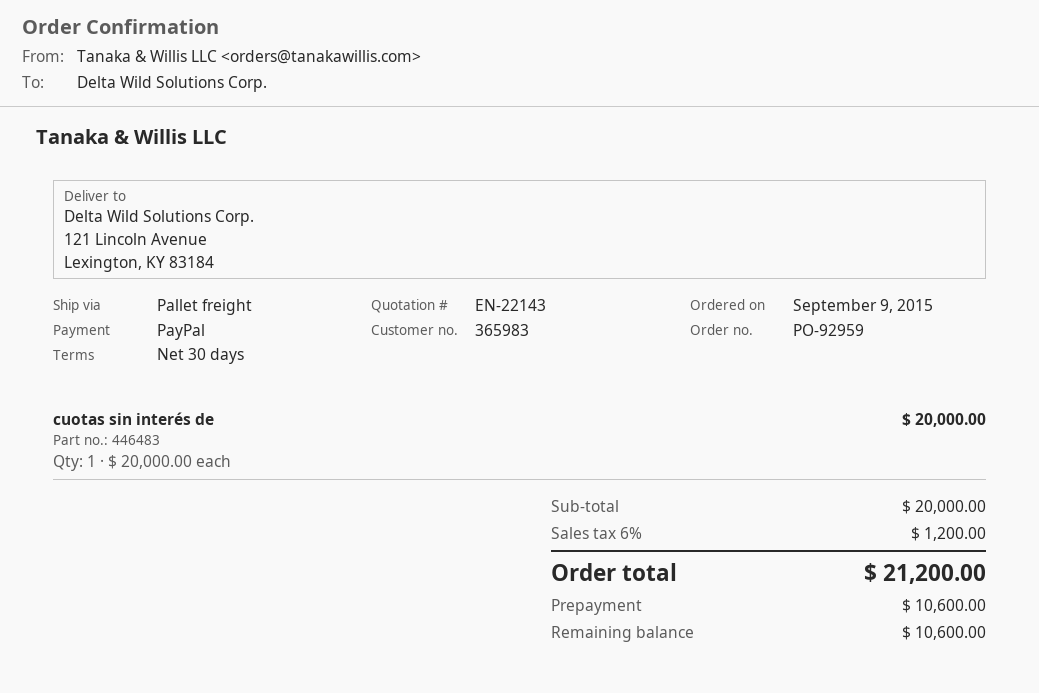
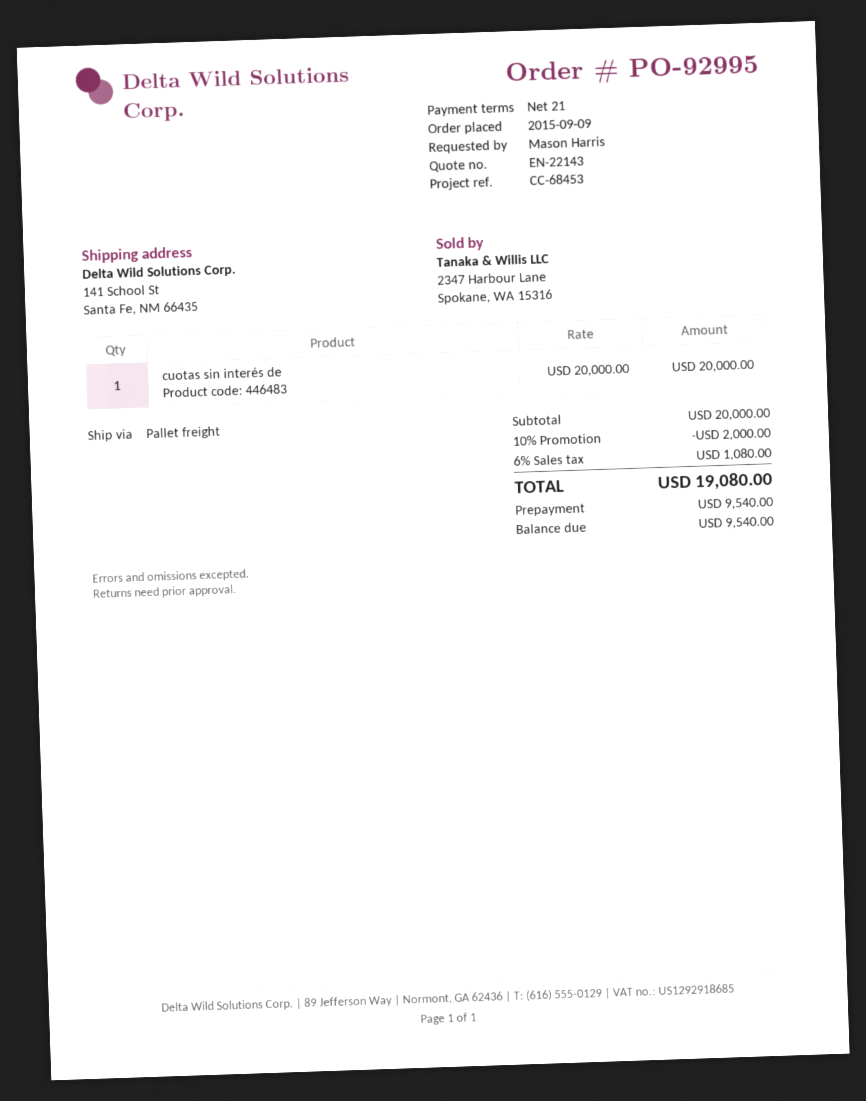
order number: PO-92959 -> PO-92995
payment terms: 30 days -> 21 days
ship to: 121 Lincoln Avenue, Lexington, KY 83184 -> 141 School St, Santa Fe, NM 66435
discount: none -> 10% = 2000.00
tax: 6% = 1200.00 -> 6% = 1080.00
total: 21200.00 -> 19080.00
deposit: 10600.00 -> 9540.00
balance: 10600.00 -> 9540.00

